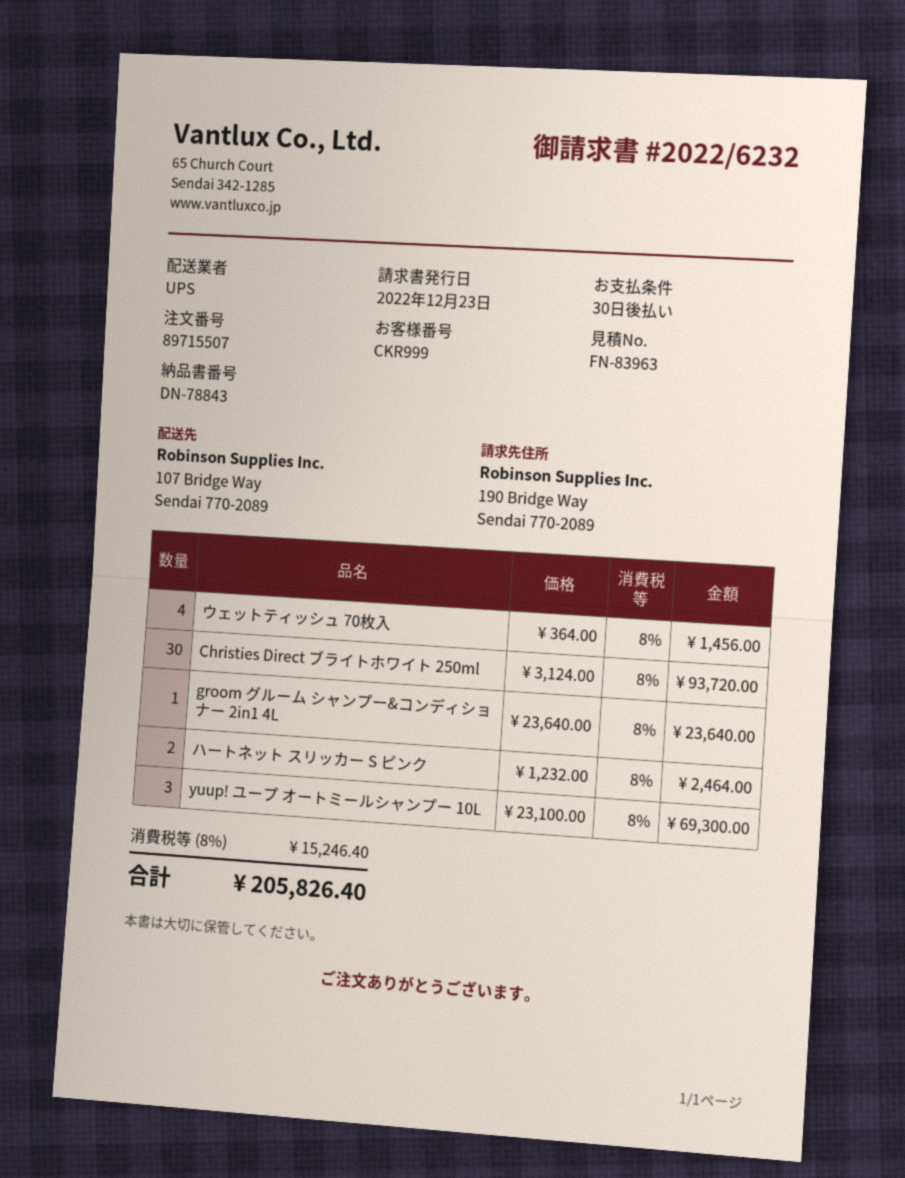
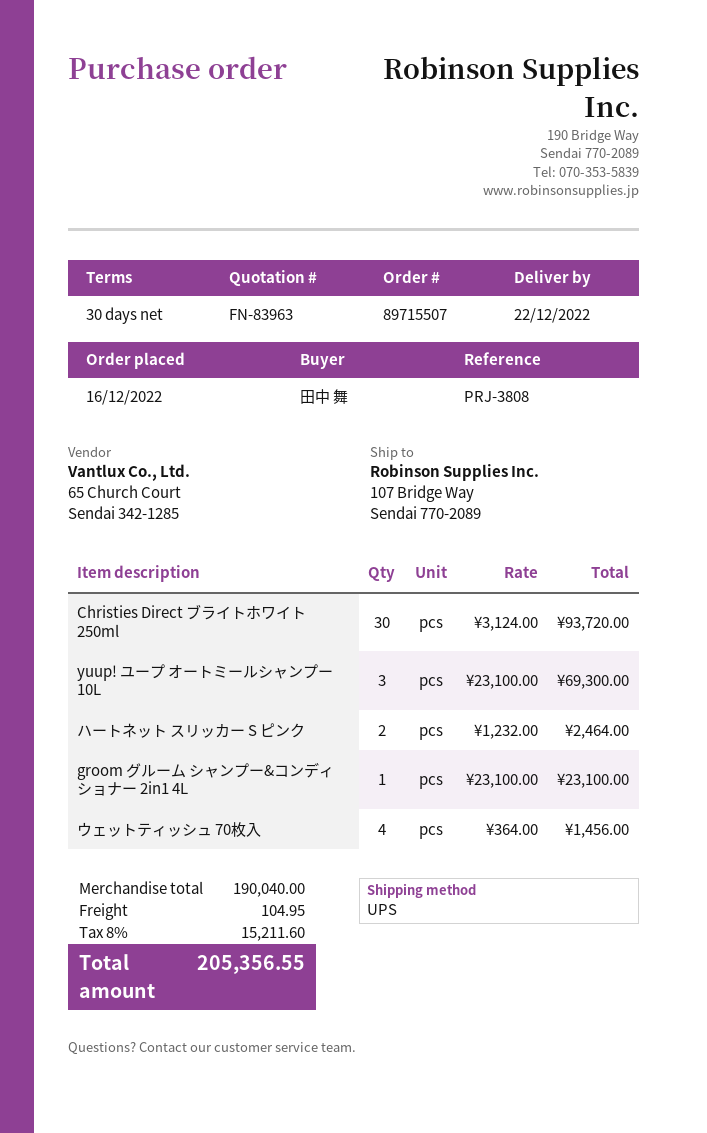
groom グルーム シャンプー&コンディショナー 2in1 4L: 1 x 23640.00 = 23640.00 -> 1 x 23100.00 = 23100.00
shipping: none -> 104.95
tax: 8% = 15246.40 -> 8% = 15211.60
total: 205826.40 -> 205356.55

